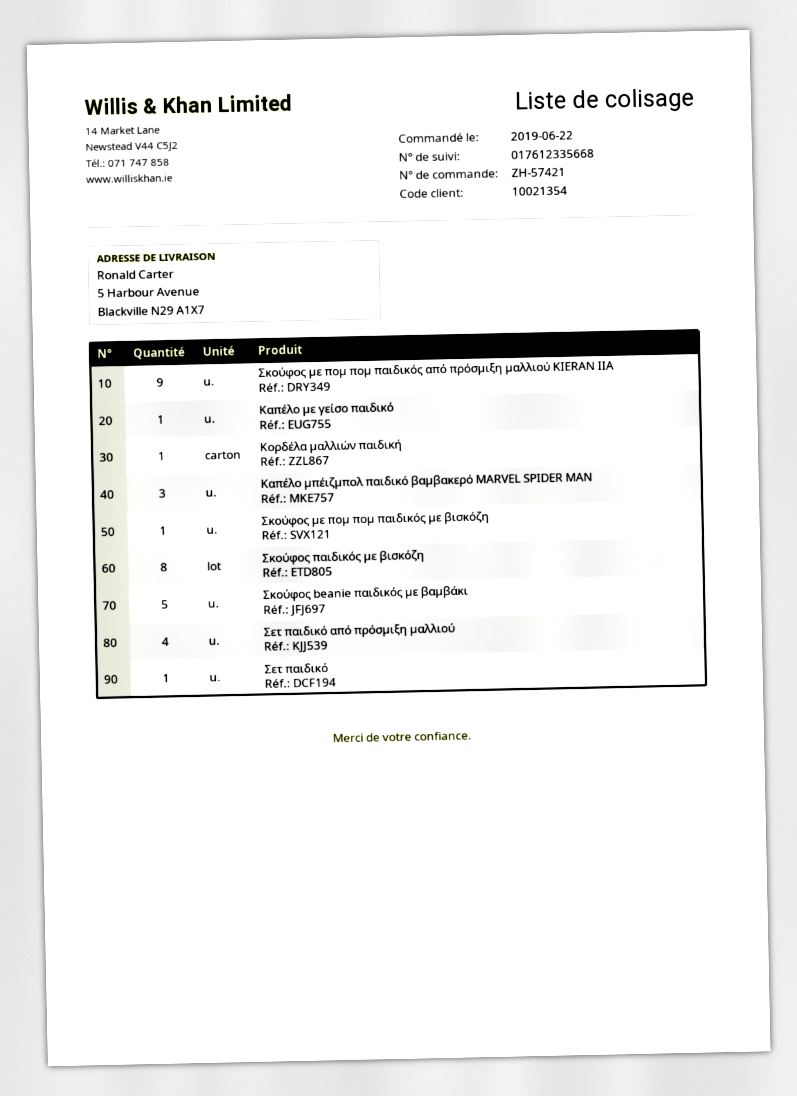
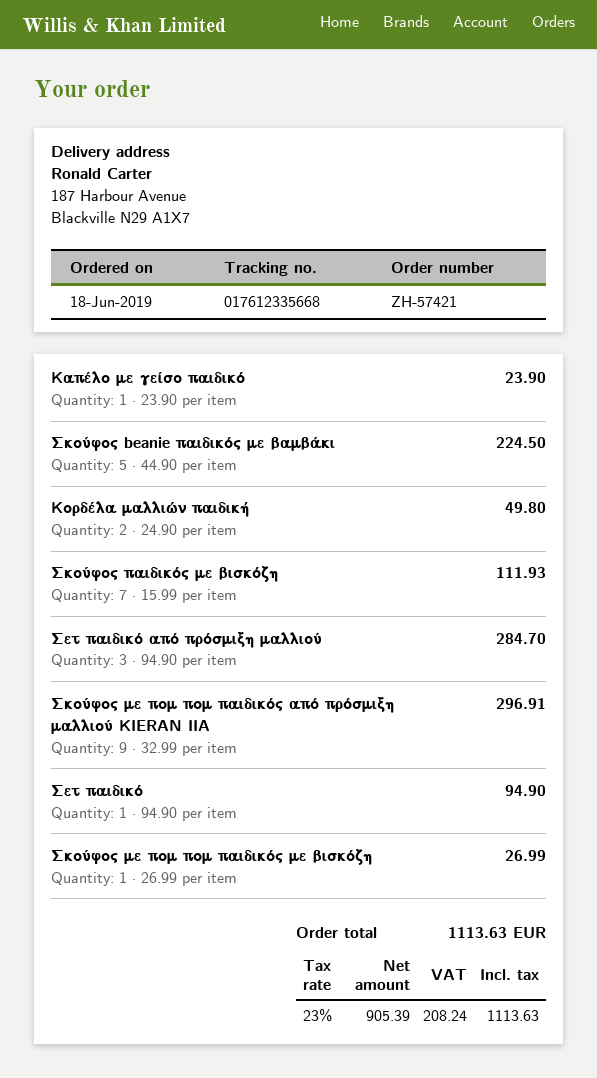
order date: 2019-06-22 -> 2019-06-18
ship to: 5 Harbour Avenue, Blackville N29 A1X7 -> 187 Harbour Avenue, Blackville N29 A1X7
Κορδέλα μαλλιών παιδική: 1 -> 2
Καπέλο μπέιζμπολ παιδικό βαμβακερό MARVEL SPIDER MAN: 3 -> none
Σκούφος παιδικός με βισκόζη: 8 -> 7
Σετ παιδικό από πρόσμιξη μαλλιού: 4 -> 3

